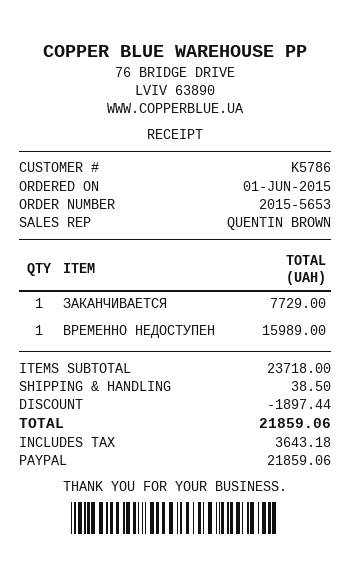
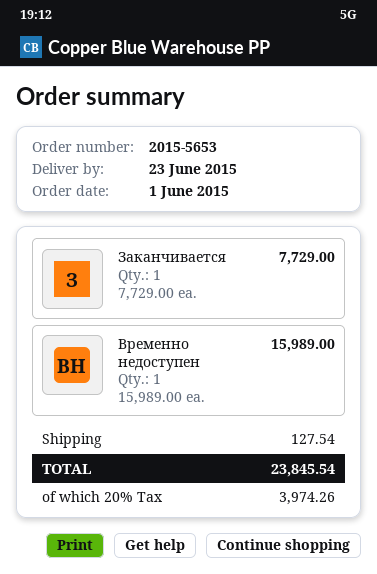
discount: 1897.44 -> none
shipping: 38.50 -> 127.54
tax: 3643.18 -> 3974.26
total: 21859.06 -> 23845.54

